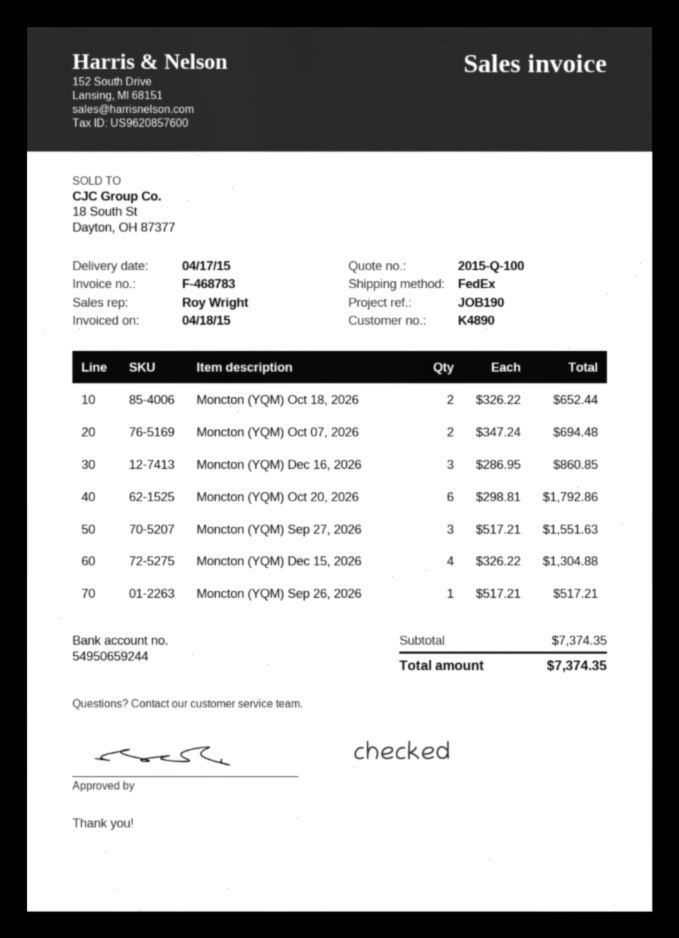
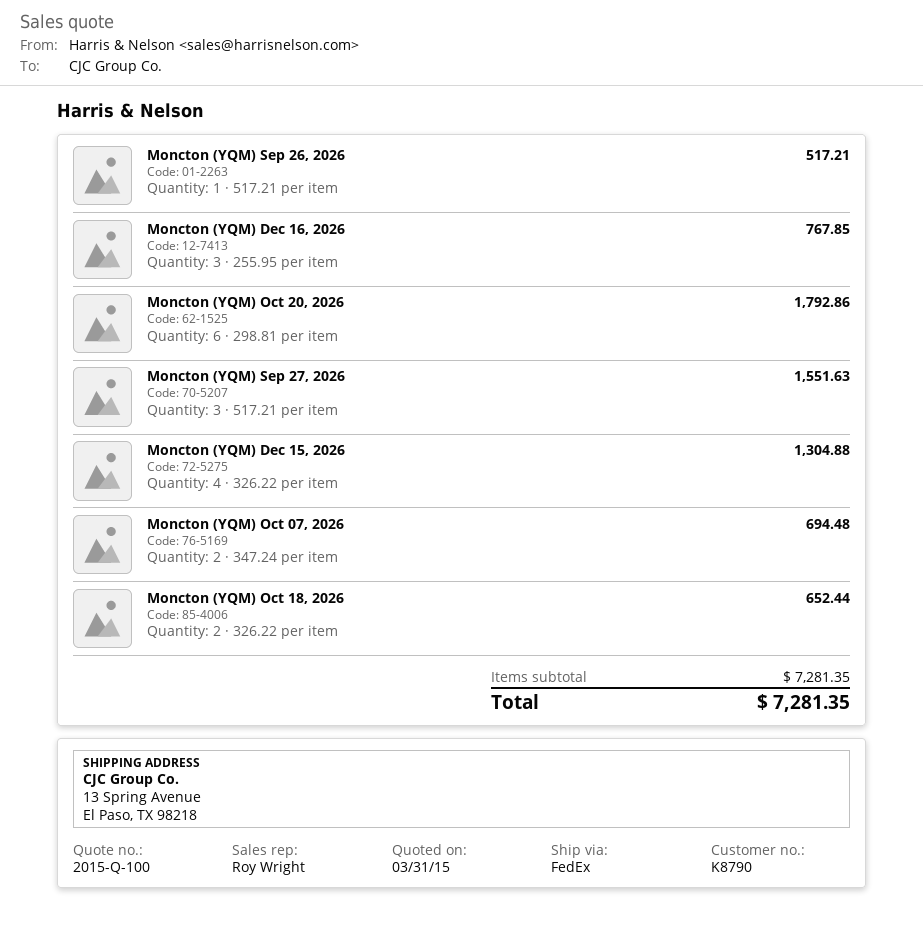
customer number: K4890 -> K8790
Moncton (YQM) Dec 16, 2026: 3 x 286.95 = 860.85 -> 3 x 255.95 = 767.85
subtotal: 7374.35 -> 7281.35
total: 7374.35 -> 7281.35

